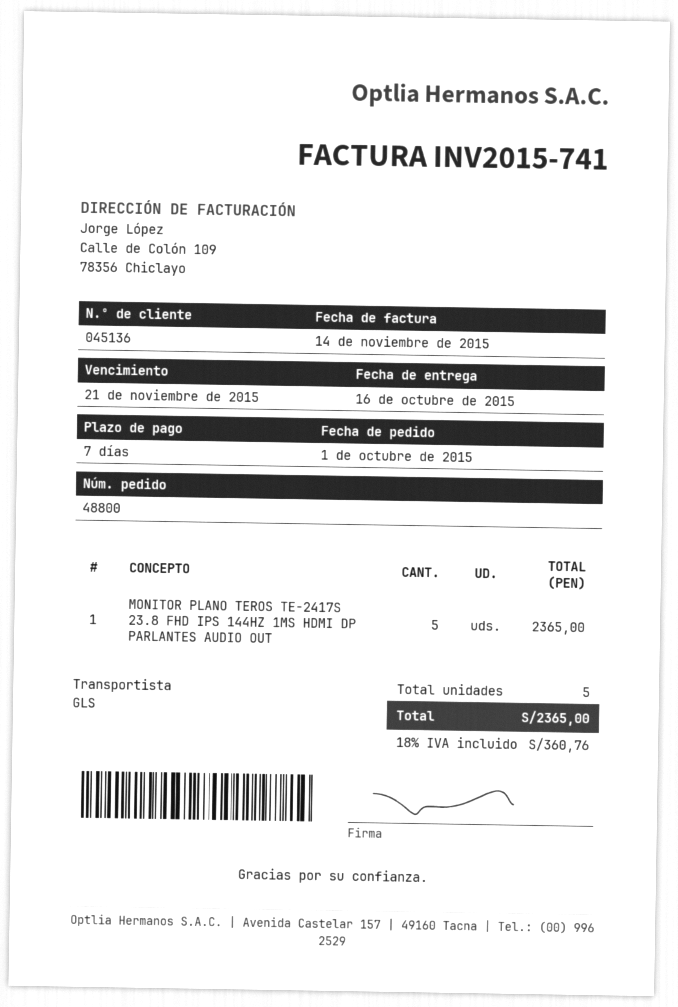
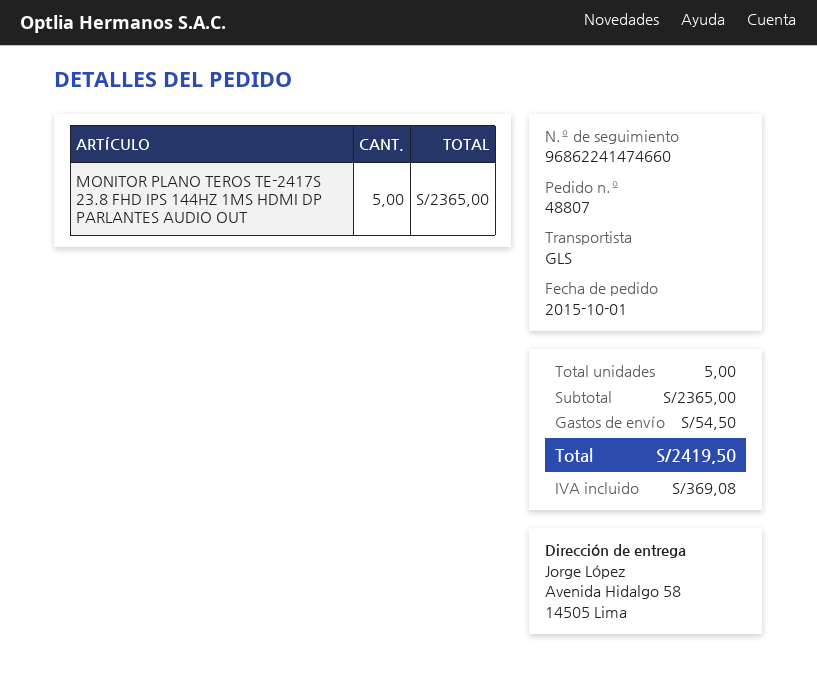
order number: 48800 -> 48807
shipping: none -> 54.50
tax: 360.76 -> 369.08
total: 2365.00 -> 2419.50

